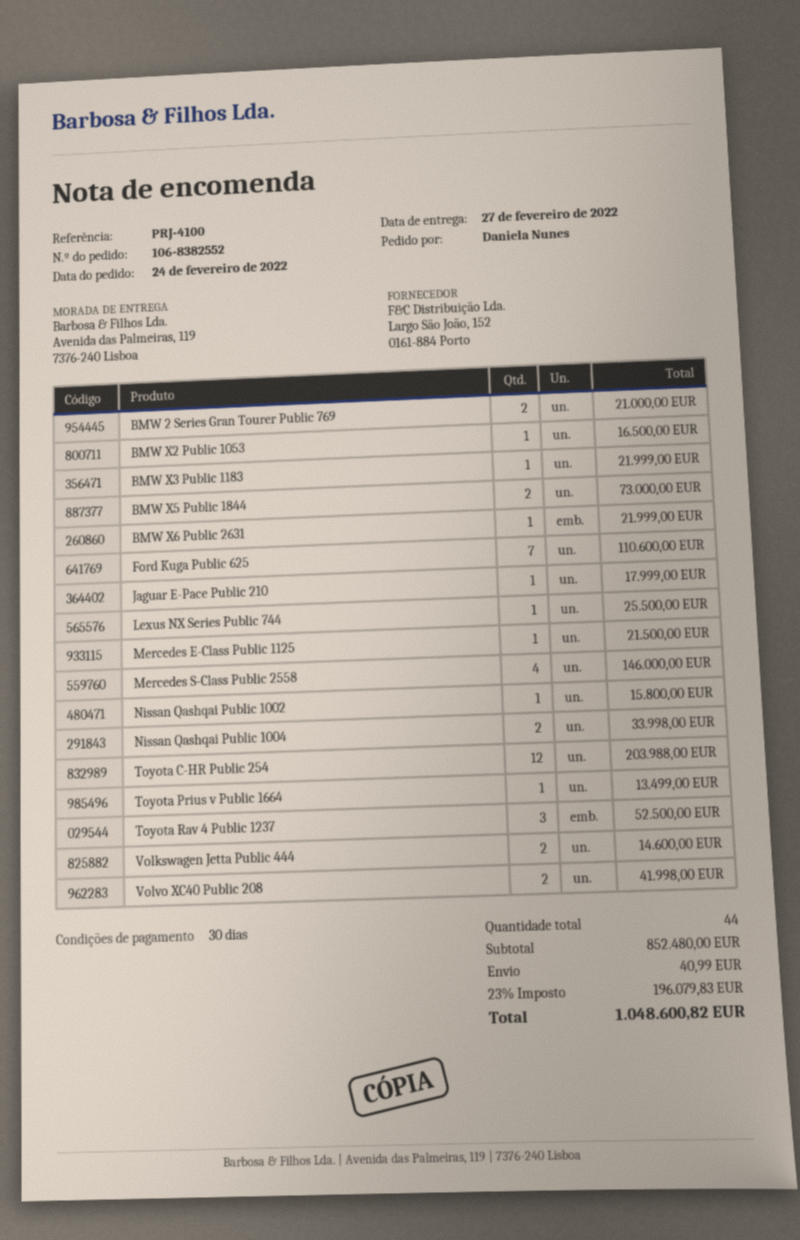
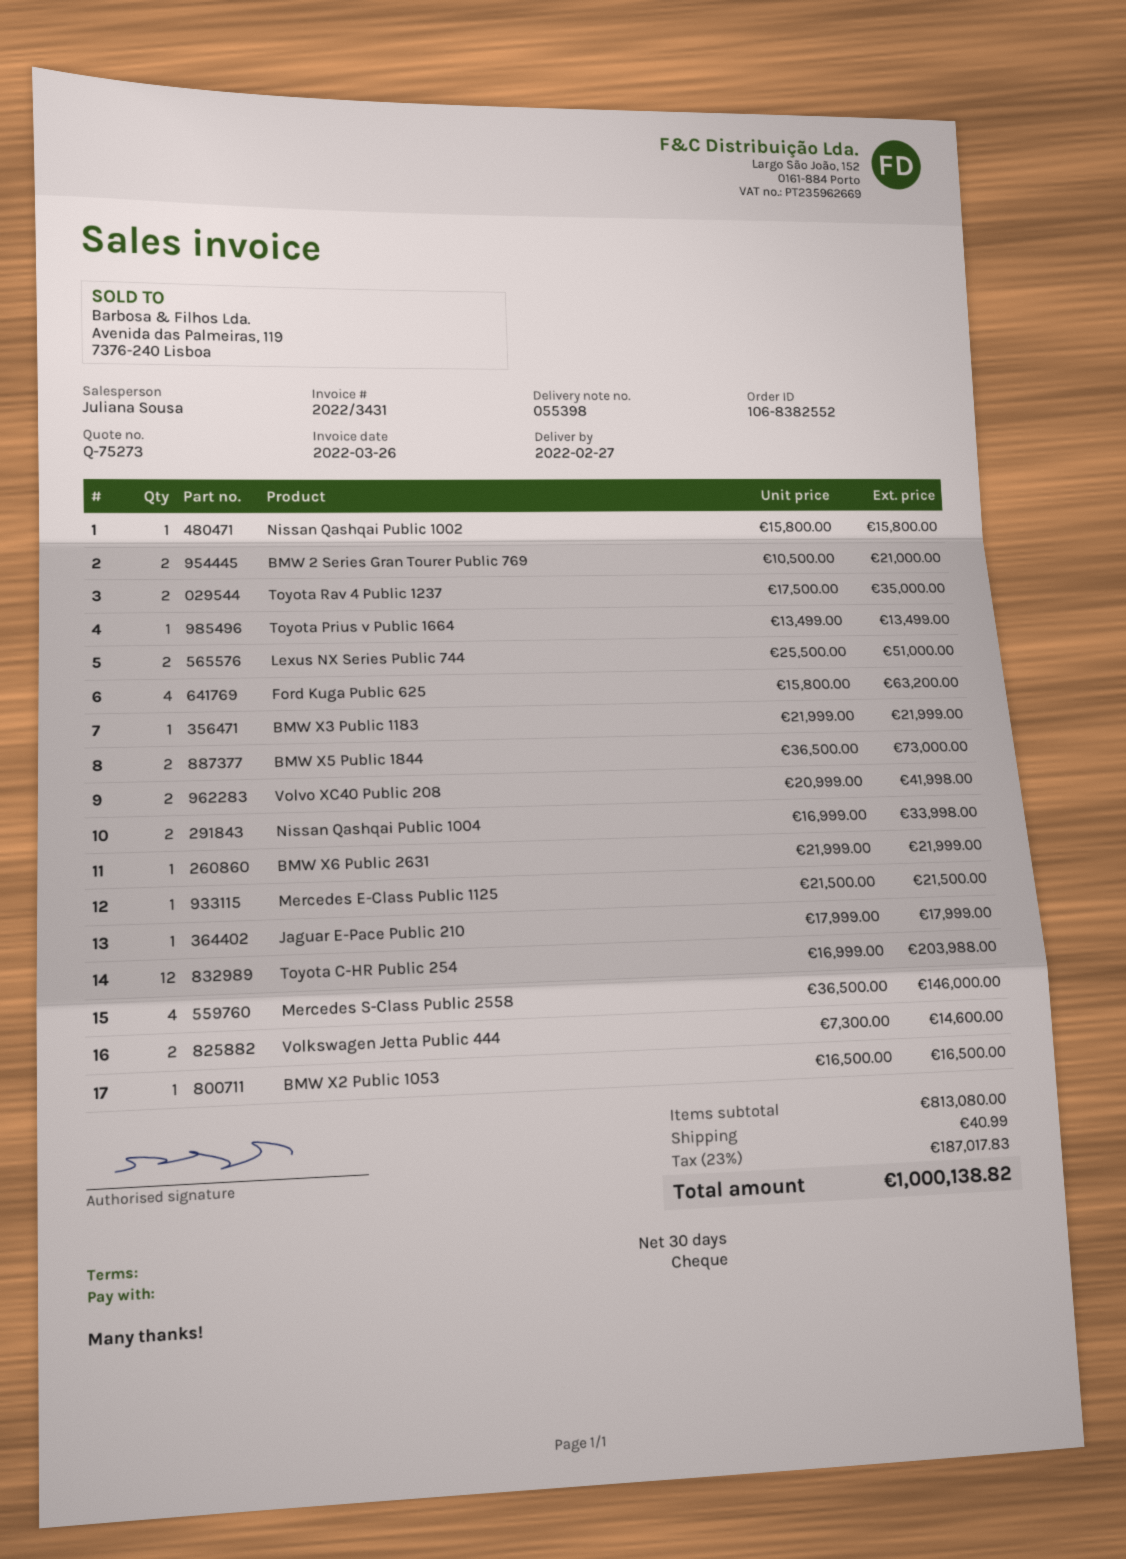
Ford Kuga Public 625: 7 for 110600.00 -> 4 for 63200.00
Lexus NX Series Public 744: 1 for 25500.00 -> 2 for 51000.00
Toyota Rav 4 Public 1237: 3 for 52500.00 -> 2 for 35000.00
subtotal: 852480.00 -> 813080.00
tax: 23% = 196079.83 -> 23% = 187017.83
total: 1048600.82 -> 1000138.82

